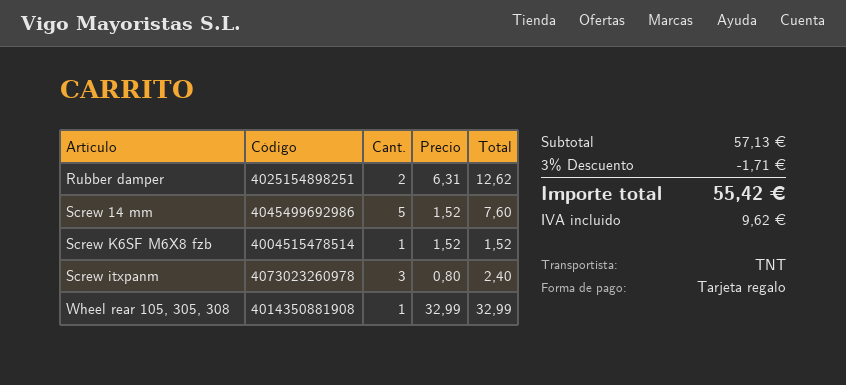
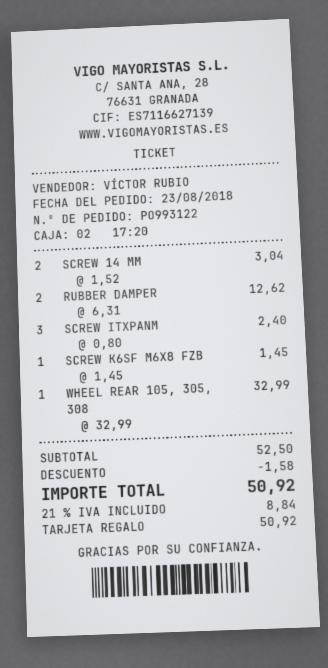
Screw 14 mm: 5 x 1.52 = 7.60 -> 2 x 1.52 = 3.04
Screw K6SF M6X8 fzb: 1 x 1.52 = 1.52 -> 1 x 1.45 = 1.45
subtotal: 57.13 -> 52.50
discount: 1.71 -> 1.58
tax: 9.62 -> 8.84
total: 55.42 -> 50.92

